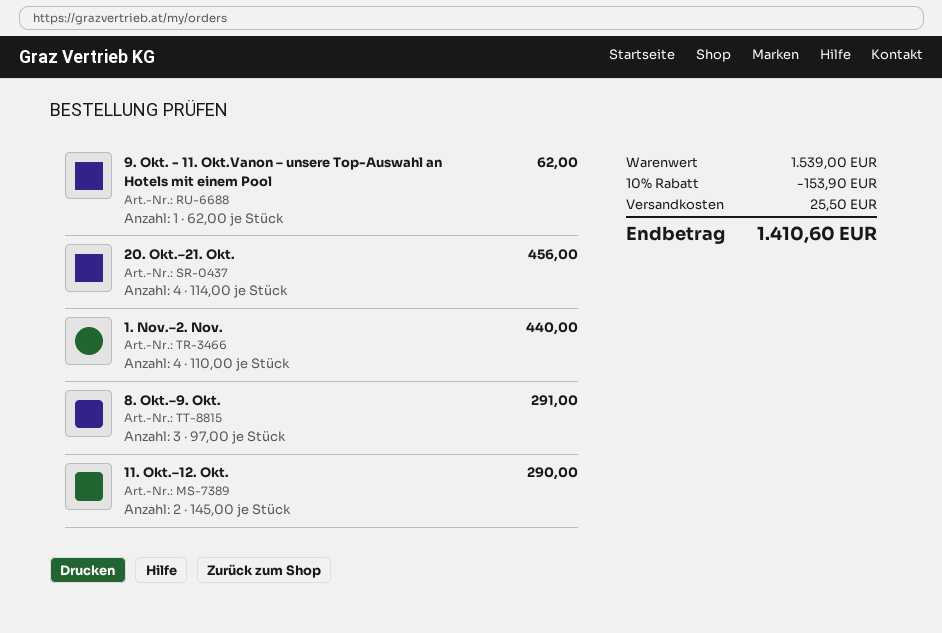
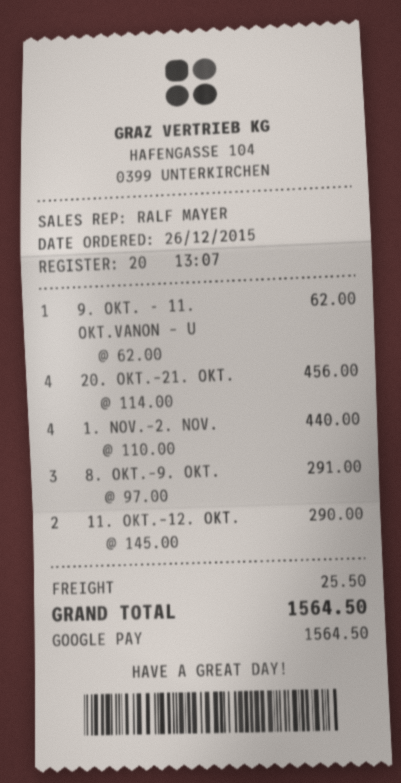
discount: 10% = 153.90 -> none
total: 1410.60 -> 1564.50

